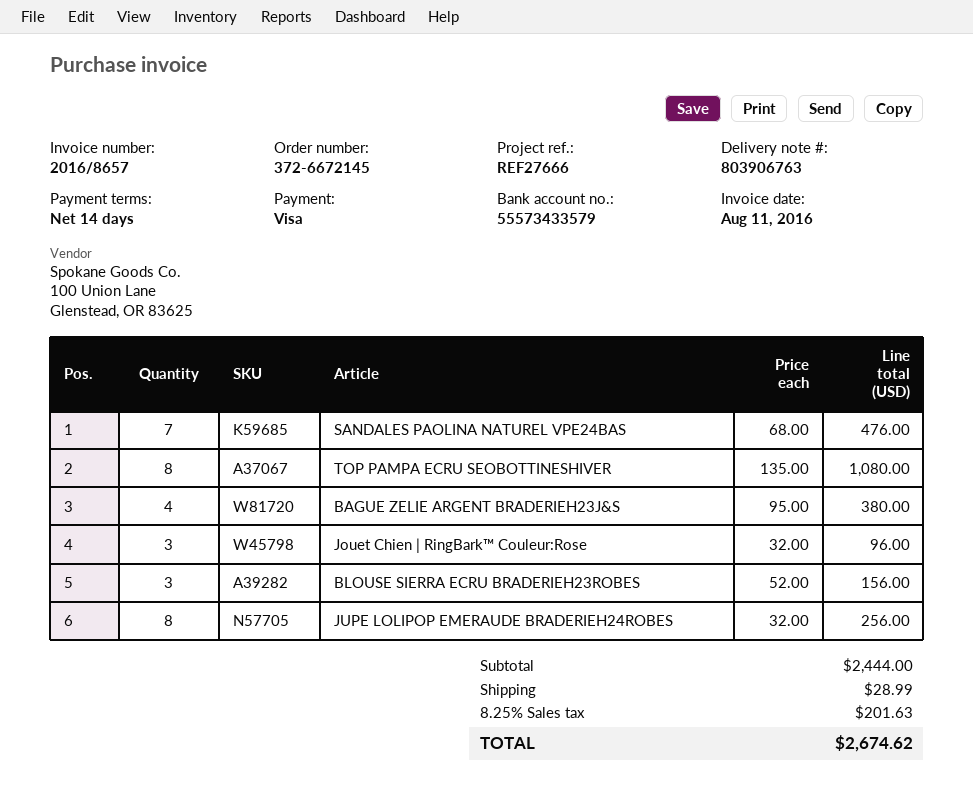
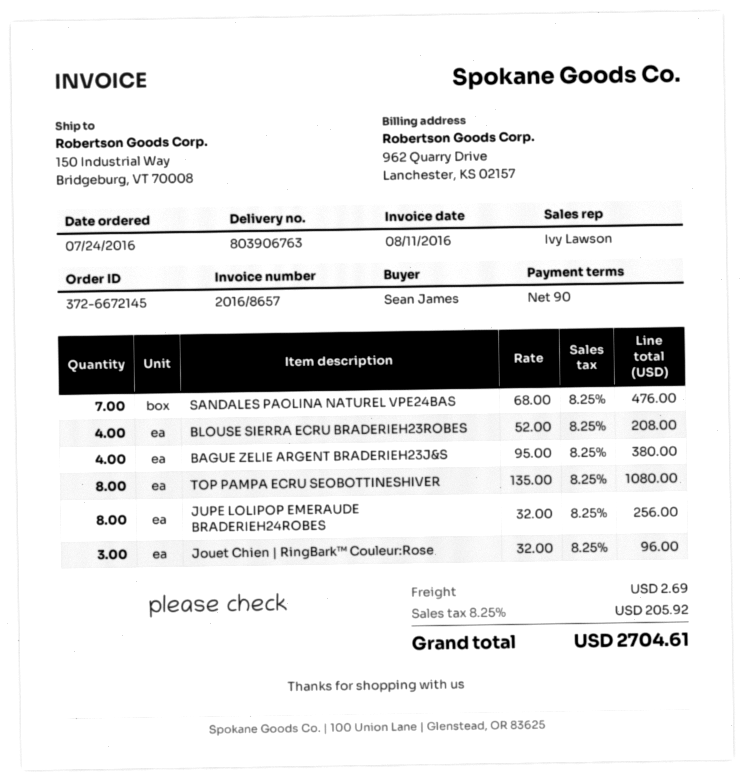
payment terms: 14 days -> 90 days
BLOUSE SIERRA ECRU BRADERIEH23ROBES: 3 x 52.00 = 156.00 -> 4 x 52.00 = 208.00
shipping: 28.99 -> 2.69
tax: 8.25% = 201.63 -> 8.25% = 205.92
total: 2674.62 -> 2704.61

